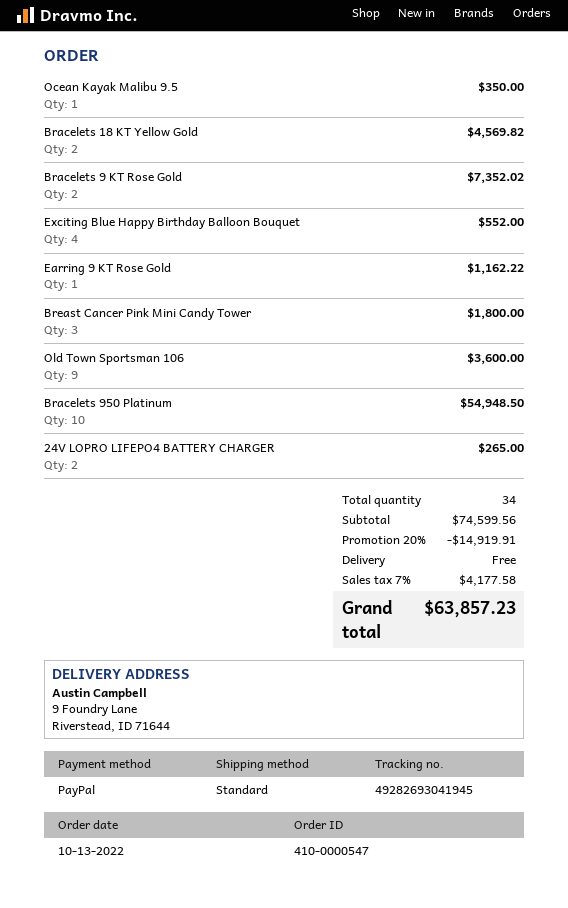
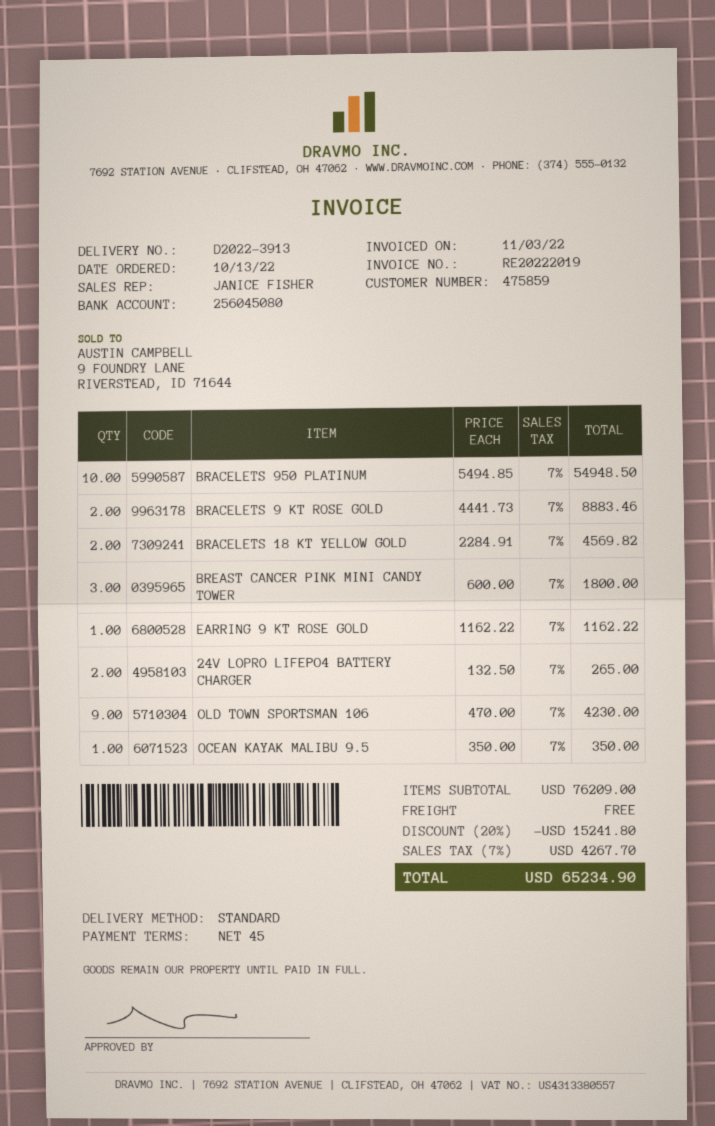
Bracelets 9 KT Rose Gold: 2 for 7352.02 -> 2 for 8883.46
Exciting Blue Happy Birthday Balloon Bouquet: 4 for 552.00 -> none
Old Town Sportsman 106: 9 for 3600.00 -> 9 for 4230.00
subtotal: 74599.56 -> 76209.00
discount: 20% = 14919.91 -> 20% = 15241.80
tax: 7% = 4177.58 -> 7% = 4267.70
total: 63857.23 -> 65234.90

